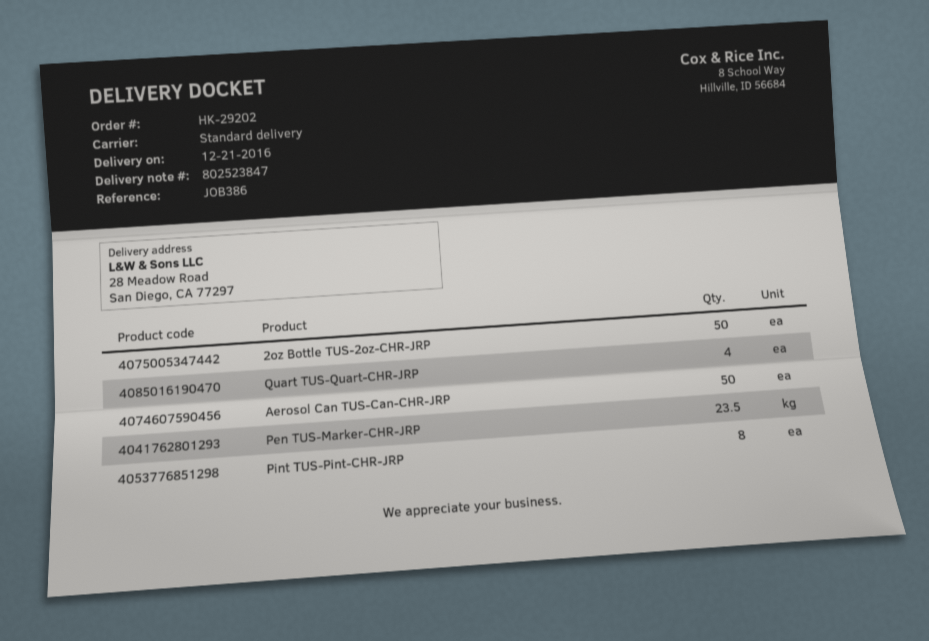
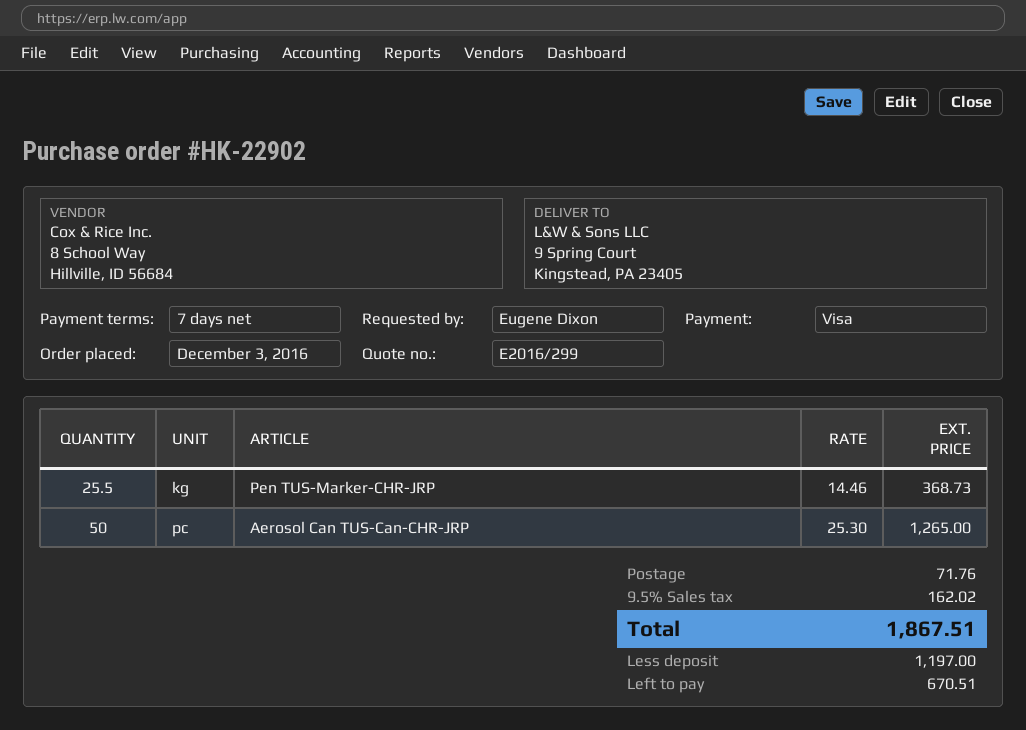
order number: HK-29202 -> HK-22902
ship to: 28 Meadow Road, San Diego, CA 77297 -> 9 Spring Court, Kingstead, PA 23405
2oz Bottle TUS-2oz-CHR-JRP: 50 -> none
Quart TUS-Quart-CHR-JRP: 4 -> none
Pen TUS-Marker-CHR-JRP: 23.5 -> 25.5
Pint TUS-Pint-CHR-JRP: 8 -> none

